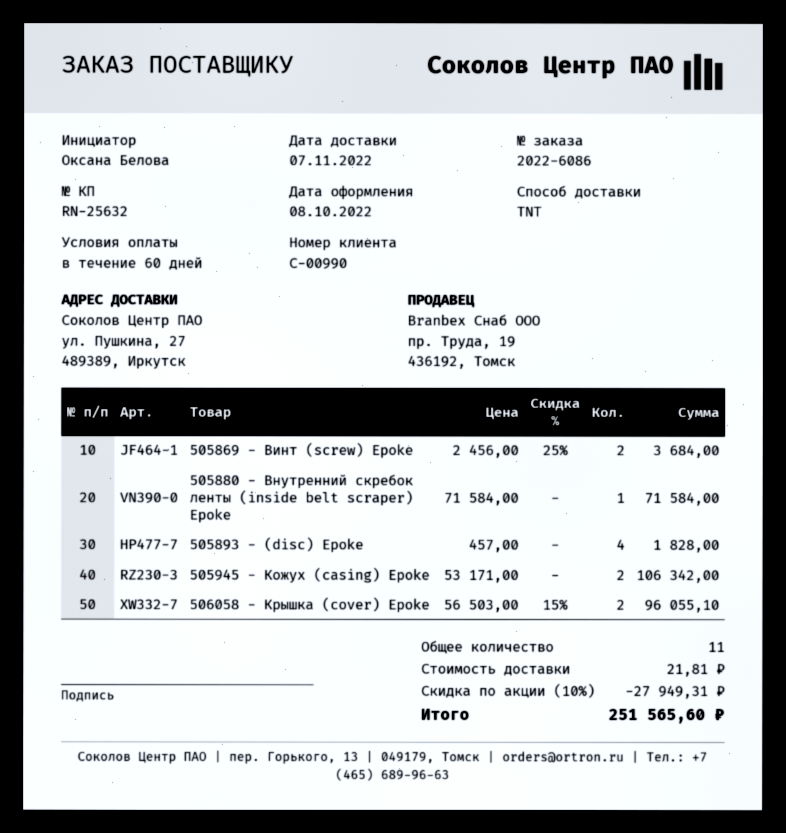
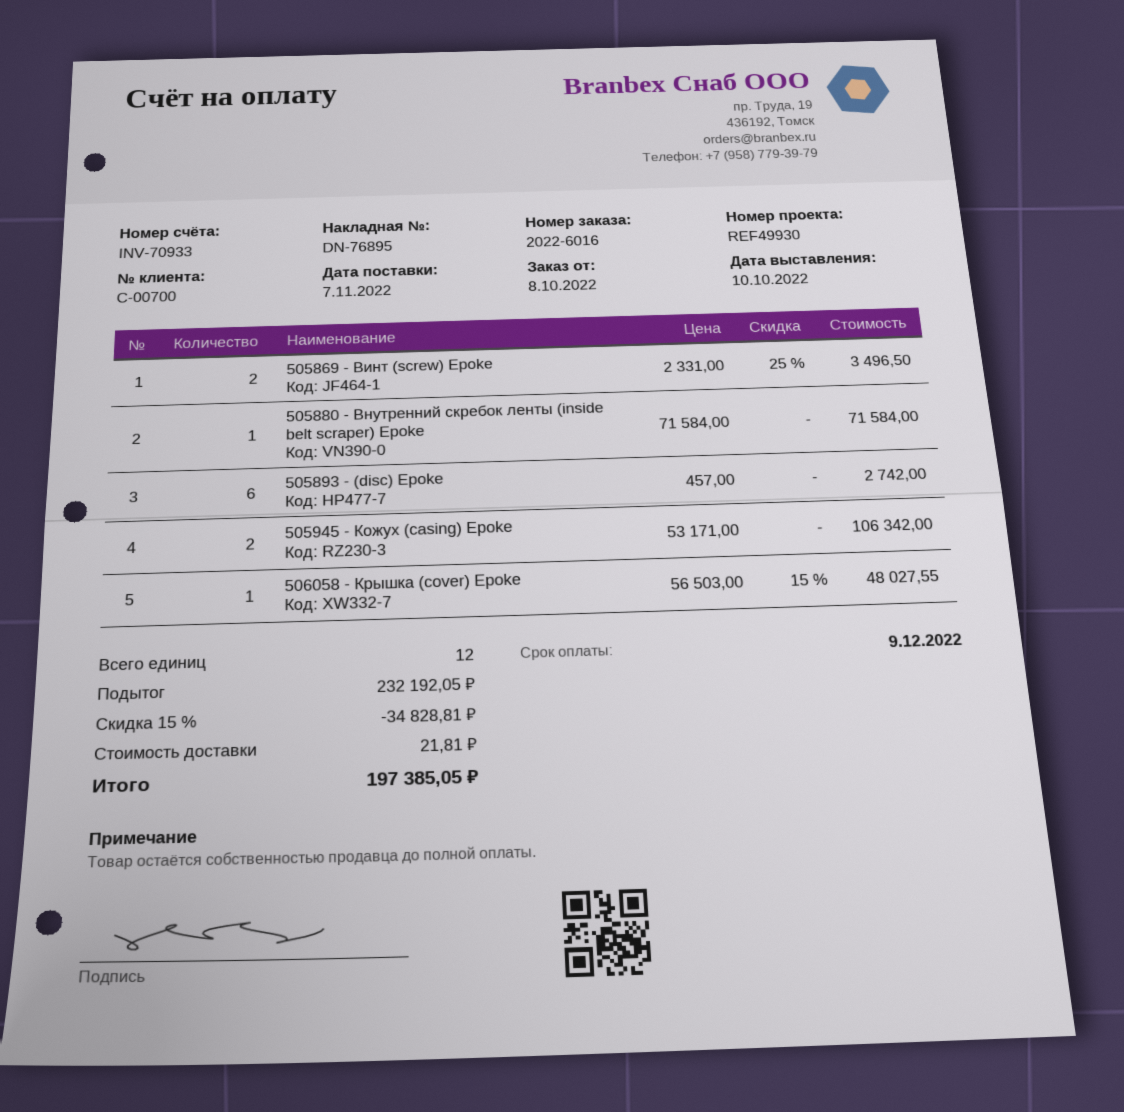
order number: 2022-6086 -> 2022-6016
customer number: C-00990 -> C-00700
505869 - Винт (screw) Epoke: 2 x 2456.00 - 25% = 3684.00 -> 2 x 2331.00 - 25% = 3496.50
505893 - (disc) Epoke: 4 x 457.00 = 1828.00 -> 6 x 457.00 = 2742.00
506058 - Крышка (cover) Epoke: 2 x 56503.00 - 15% = 96055.10 -> 1 x 56503.00 - 15% = 48027.55
total quantity: 11 -> 12
discount: 10% = 27949.31 -> 15% = 34828.81
total: 251565.60 -> 197385.05

